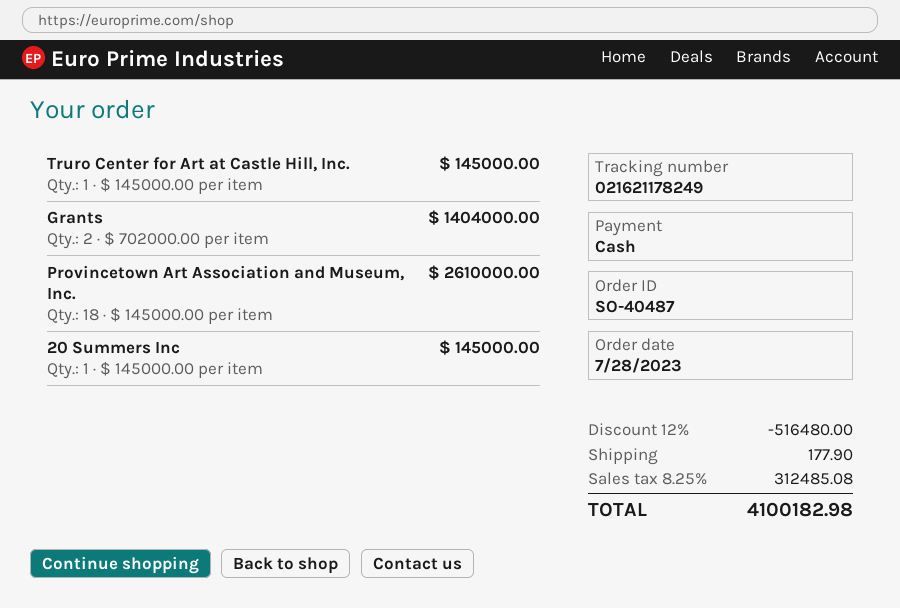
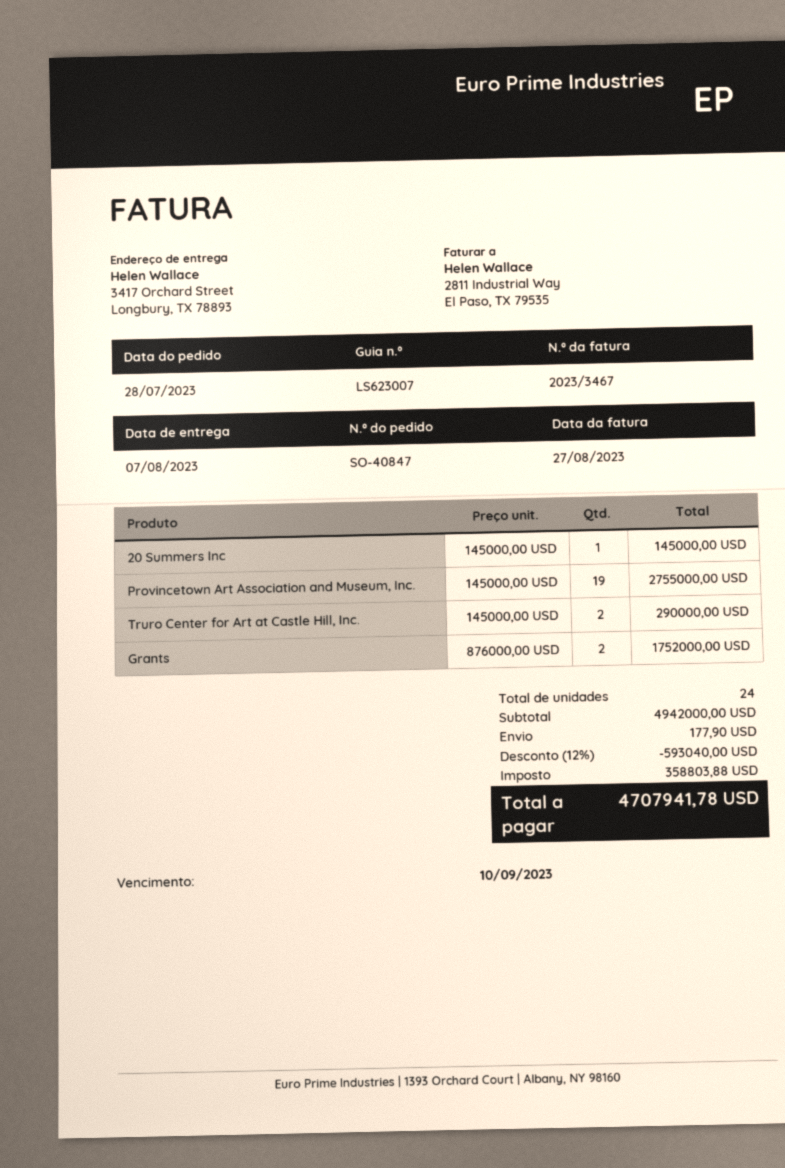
order number: SO-40487 -> SO-40847
Truro Center for Art at Castle Hill, Inc.: 1 x 145000.00 = 145000.00 -> 2 x 145000.00 = 290000.00
Grants: 2 x 702000.00 = 1404000.00 -> 2 x 876000.00 = 1752000.00
Provincetown Art Association and Museum, Inc.: 18 x 145000.00 = 2610000.00 -> 19 x 145000.00 = 2755000.00
discount: 12% = 516480.00 -> 12% = 593040.00
tax: 312485.08 -> 358803.88
total: 4100182.98 -> 4707941.78

